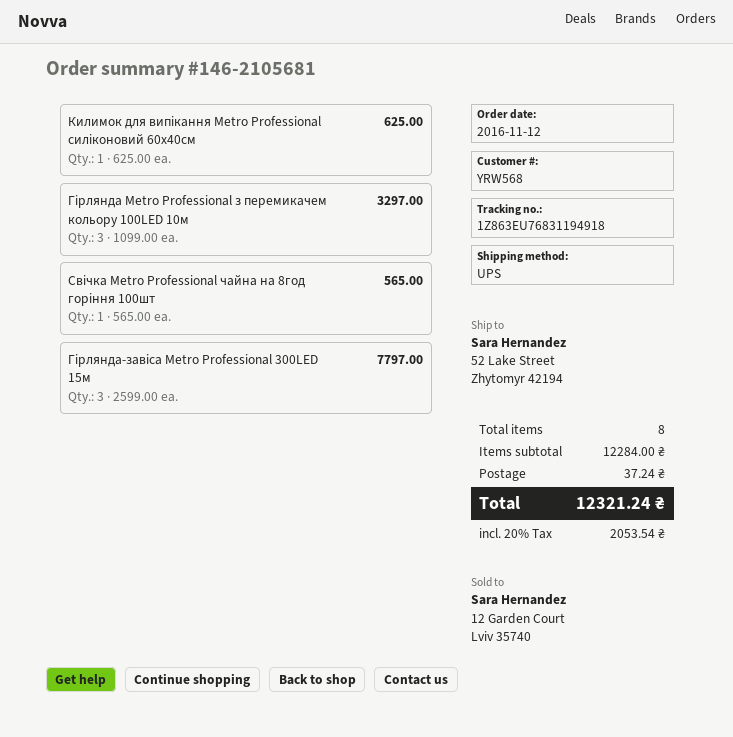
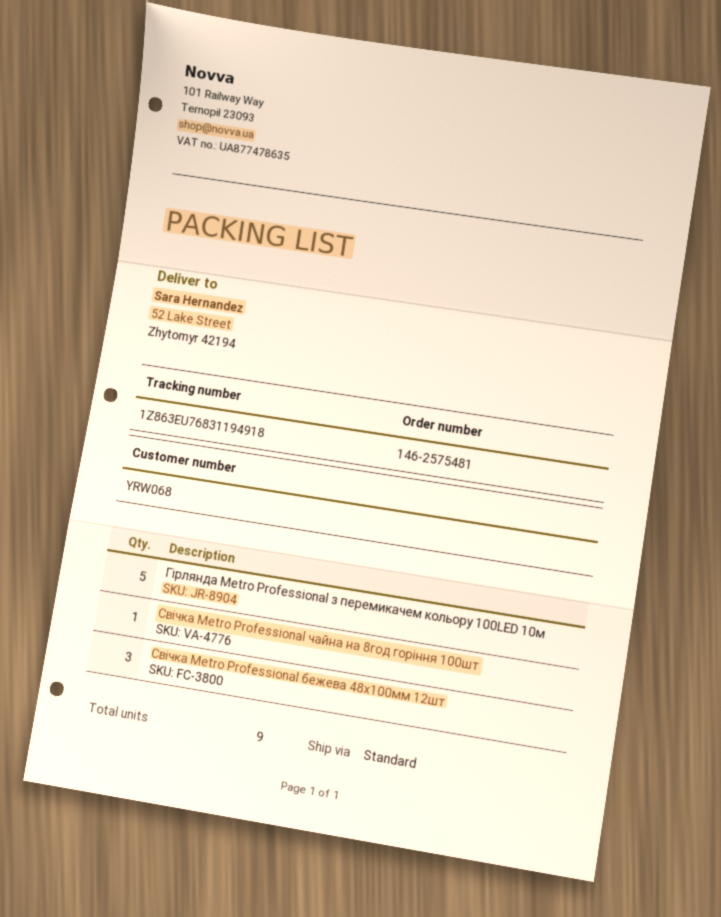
order number: 146-2105681 -> 146-2575481
customer number: YRW568 -> YRW068
shipping method: UPS -> standard
Килимок для випікання Metro Professional силіконовий 60х40см: 1 -> none
Гірлянда Metro Professional з перемикачем кольору 100LED 10м: 3 -> 5
Гірлянда-завіса Metro Professional 300LED 15м: 3 -> none
Свічка Metro Professional бежева 48x100мм 12шт: none -> 3
total quantity: 8 -> 9

